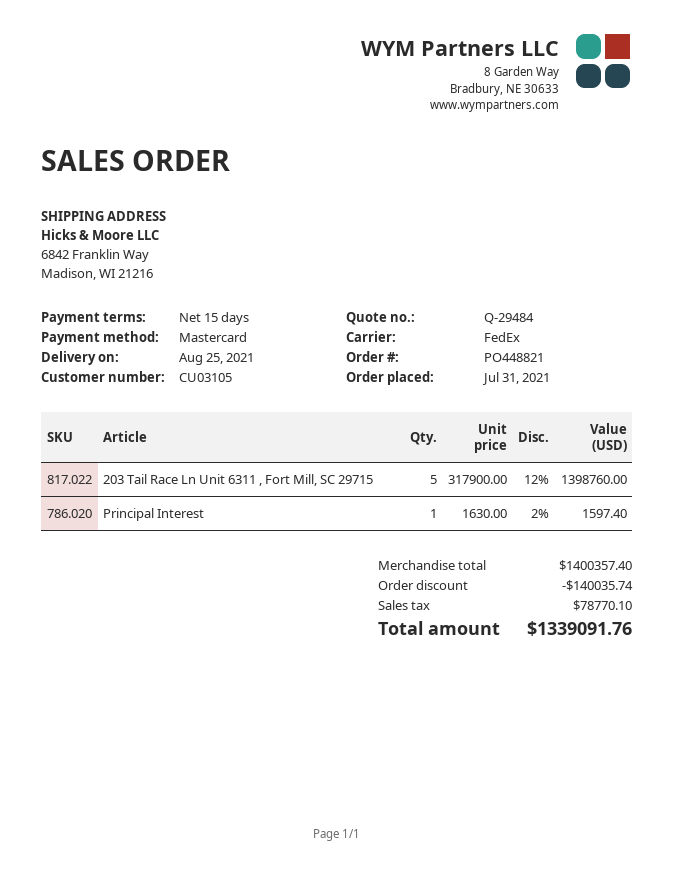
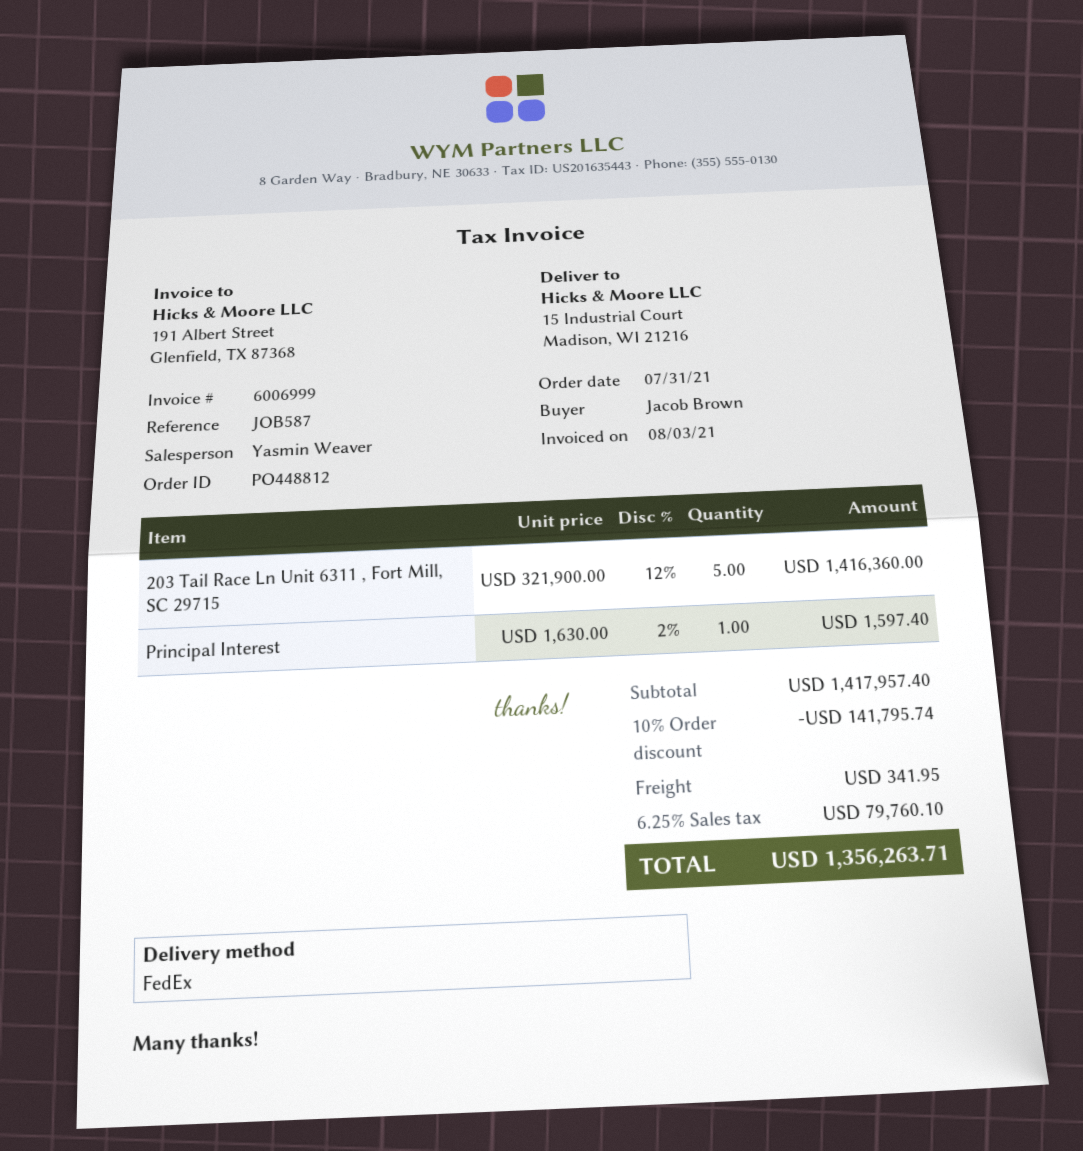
order number: PO448821 -> PO448812
ship to: 6842 Franklin Way, Madison, WI 21216 -> 15 Industrial Court, Madison, WI 21216
203 Tail Race Ln Unit 6311 , Fort Mill, SC 29715: 5 x 317900.00 - 12% = 1398760.00 -> 5 x 321900.00 - 12% = 1416360.00
subtotal: 1400357.40 -> 1417957.40
discount: 140035.74 -> 141795.74
shipping: none -> 341.95
tax: 78770.10 -> 79760.10
total: 1339091.76 -> 1356263.71

